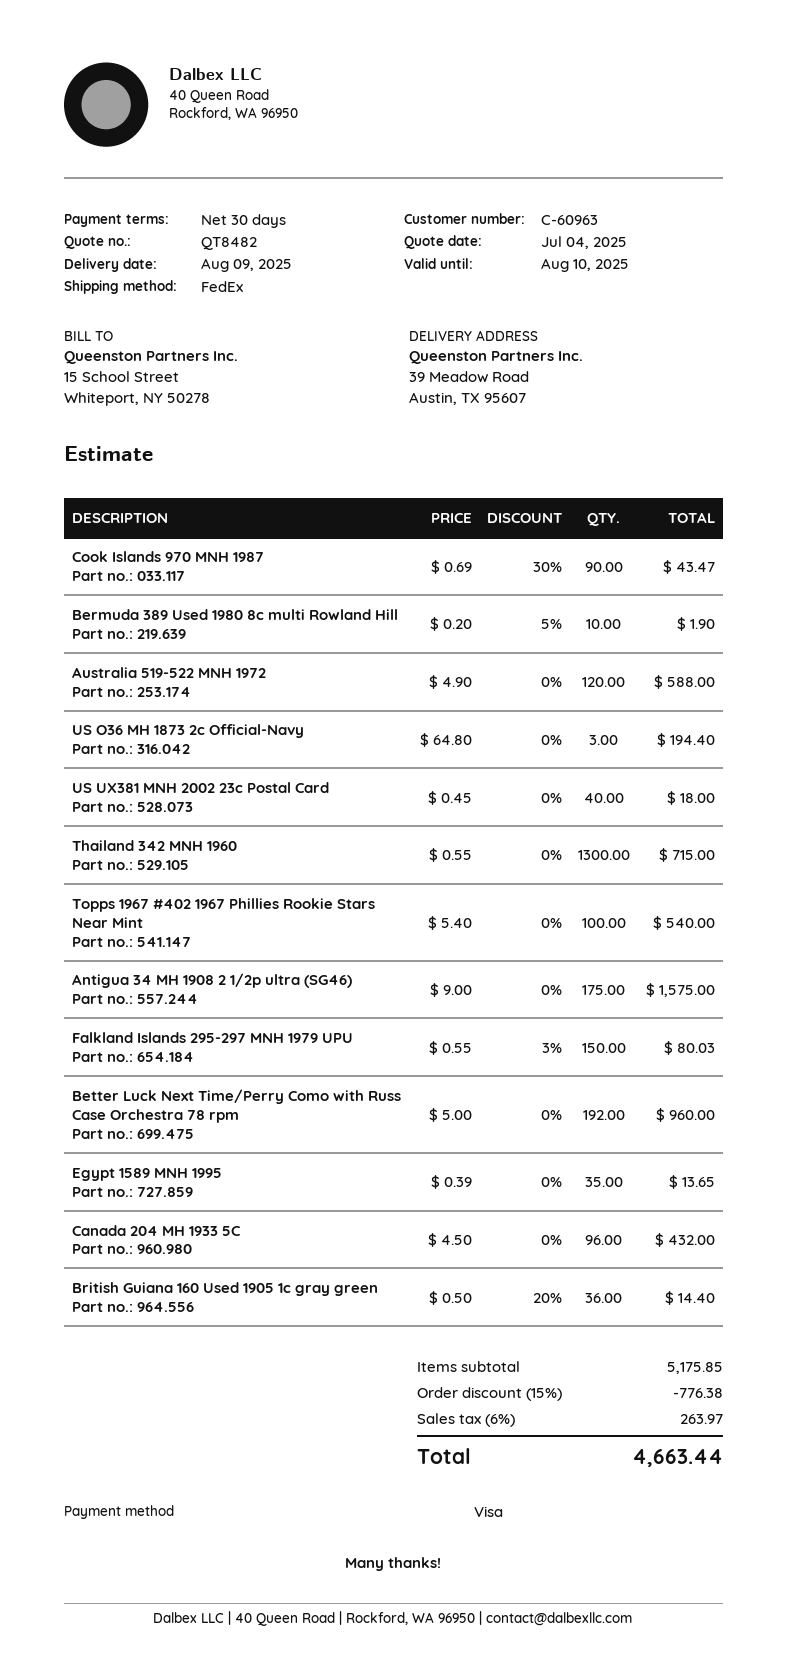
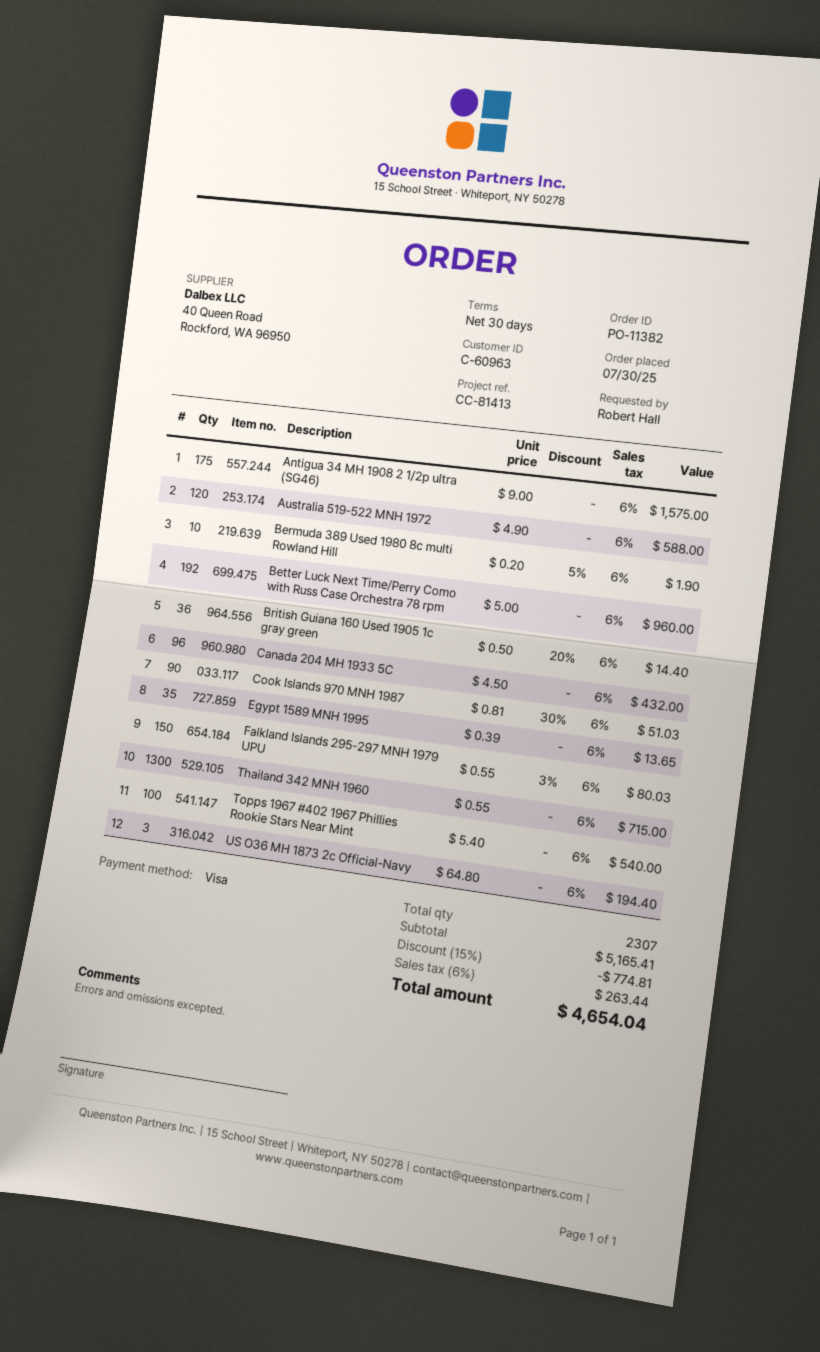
Cook Islands 970 MNH 1987: 90 x 0.69 - 30% = 43.47 -> 90 x 0.81 - 30% = 51.03
US UX381 MNH 2002 23c Postal Card: 40 x 0.45 = 18.00 -> none
subtotal: 5175.85 -> 5165.41
discount: 15% = 776.38 -> 15% = 774.81
tax: 6% = 263.97 -> 6% = 263.44
total: 4663.44 -> 4654.04

